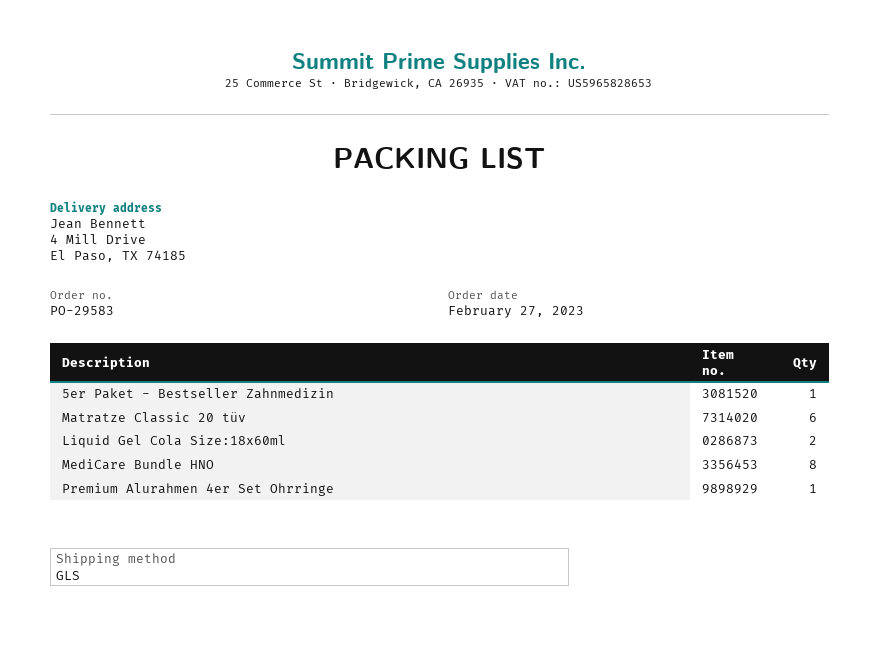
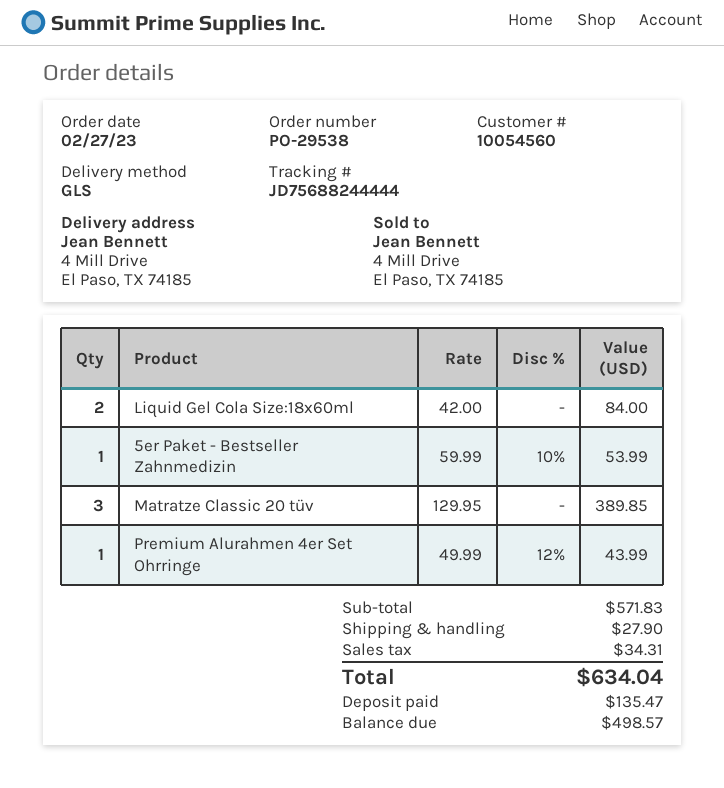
order number: PO-29583 -> PO-29538
Matratze Classic 20 tüv: 6 -> 3
MediCare Bundle HNO: 8 -> none

